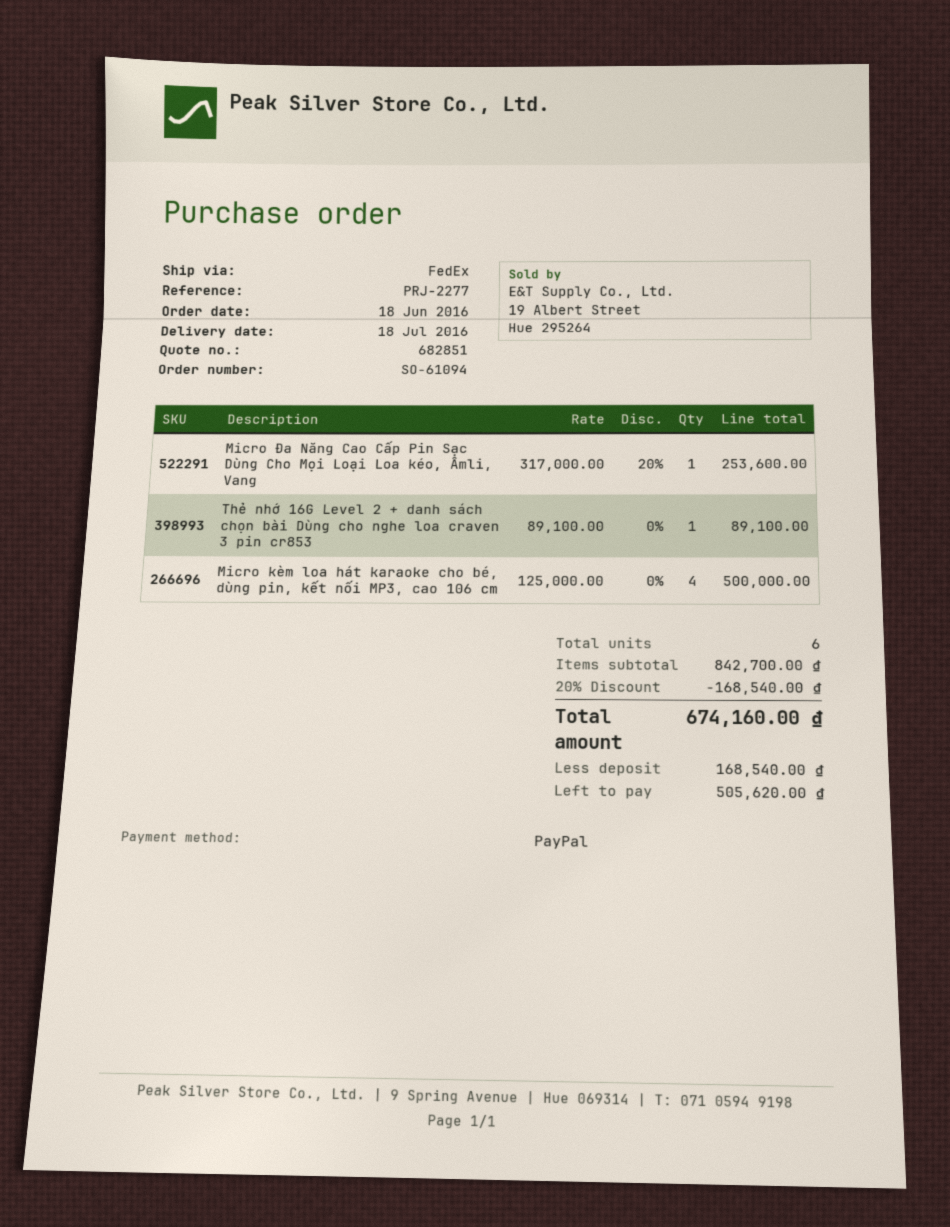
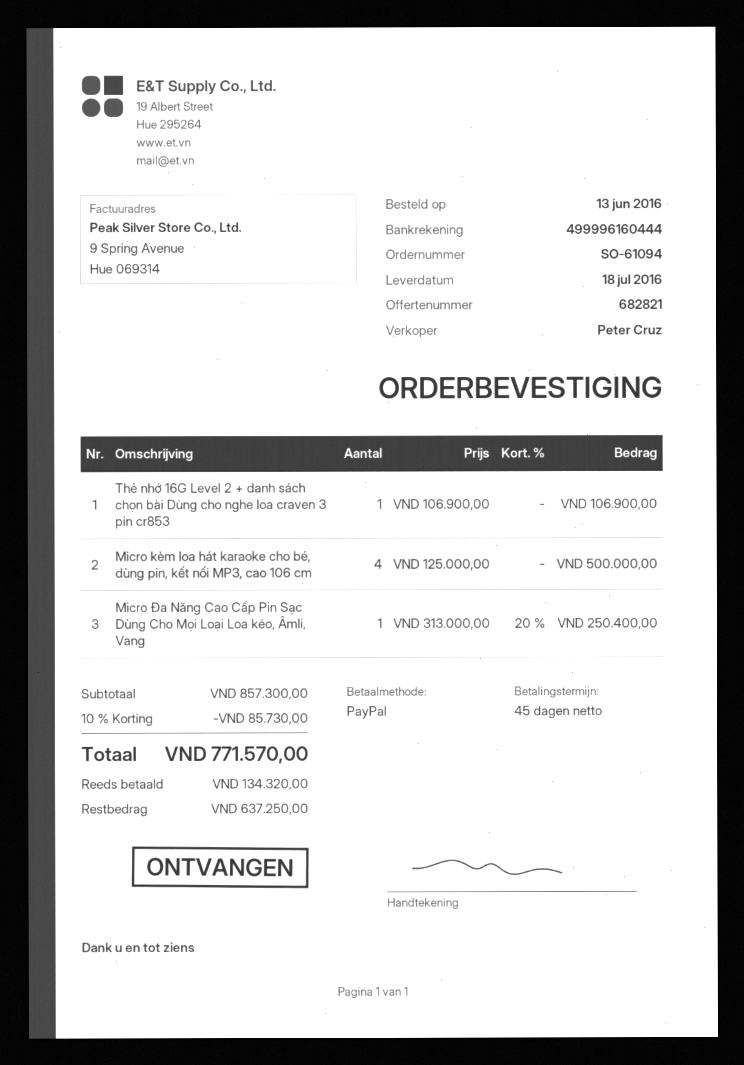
quote number: 682851 -> 682821
order date: 2016-06-18 -> 2016-06-13
Micro Đa Năng Cao Cấp Pin Sạc Dùng Cho Mọi Loại Loa kéo, Âmli, Vang: 1 x 317000.00 - 20% = 253600.00 -> 1 x 313000.00 - 20% = 250400.00
Thẻ nhớ 16G Level 2 + danh sách chọn bài Dùng cho nghe loa craven 3 pin cr853: 1 x 89100.00 = 89100.00 -> 1 x 106900.00 = 106900.00
subtotal: 842700.00 -> 857300.00
discount: 20% = 168540.00 -> 10% = 85730.00
total: 674160.00 -> 771570.00
deposit: 168540.00 -> 134320.00
balance: 505620.00 -> 637250.00

